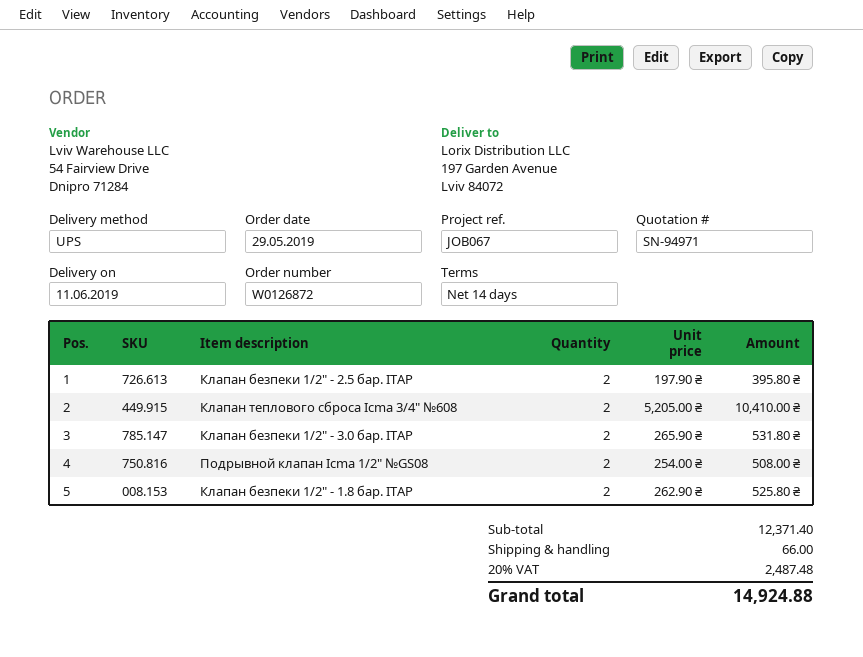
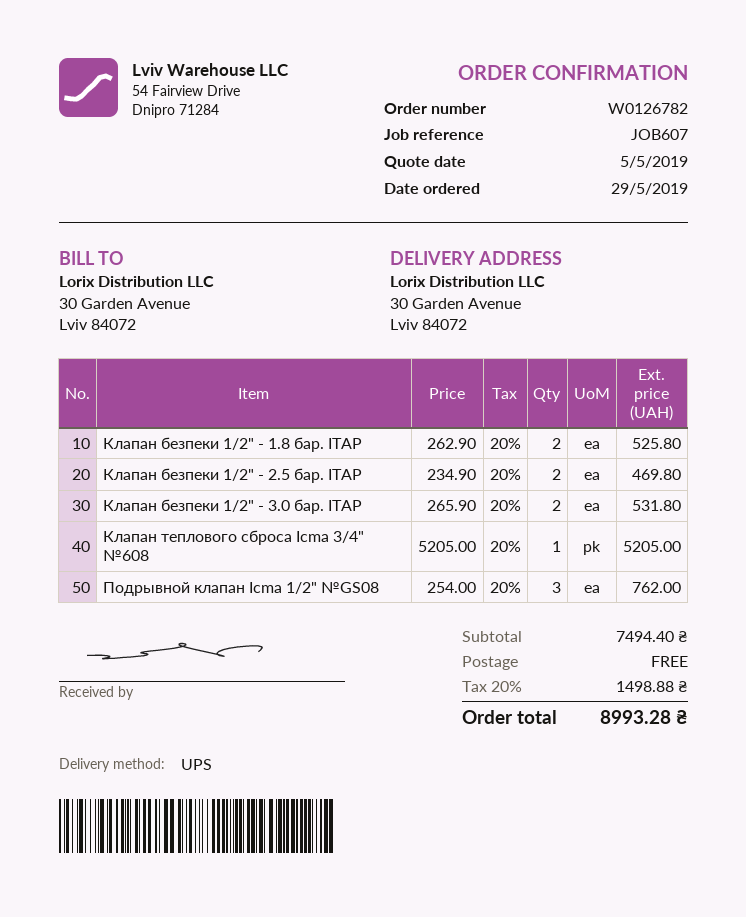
order number: W0126872 -> W0126782
reference: JOB067 -> JOB607
ship to: 197 Garden Avenue, Lviv 84072 -> 30 Garden Avenue, Lviv 84072
Клапан безпеки 1/2" - 2.5 бар. ITAP: 2 x 197.90 = 395.80 -> 2 x 234.90 = 469.80
Клапан теплового сброса Icma 3/4" №608: 2 x 5205.00 = 10410.00 -> 1 x 5205.00 = 5205.00
Подрывной клапан Icma 1/2" №GS08: 2 x 254.00 = 508.00 -> 3 x 254.00 = 762.00
subtotal: 12371.40 -> 7494.40
shipping: 66.00 -> 0.00
tax: 20% = 2487.48 -> 20% = 1498.88
total: 14924.88 -> 8993.28

